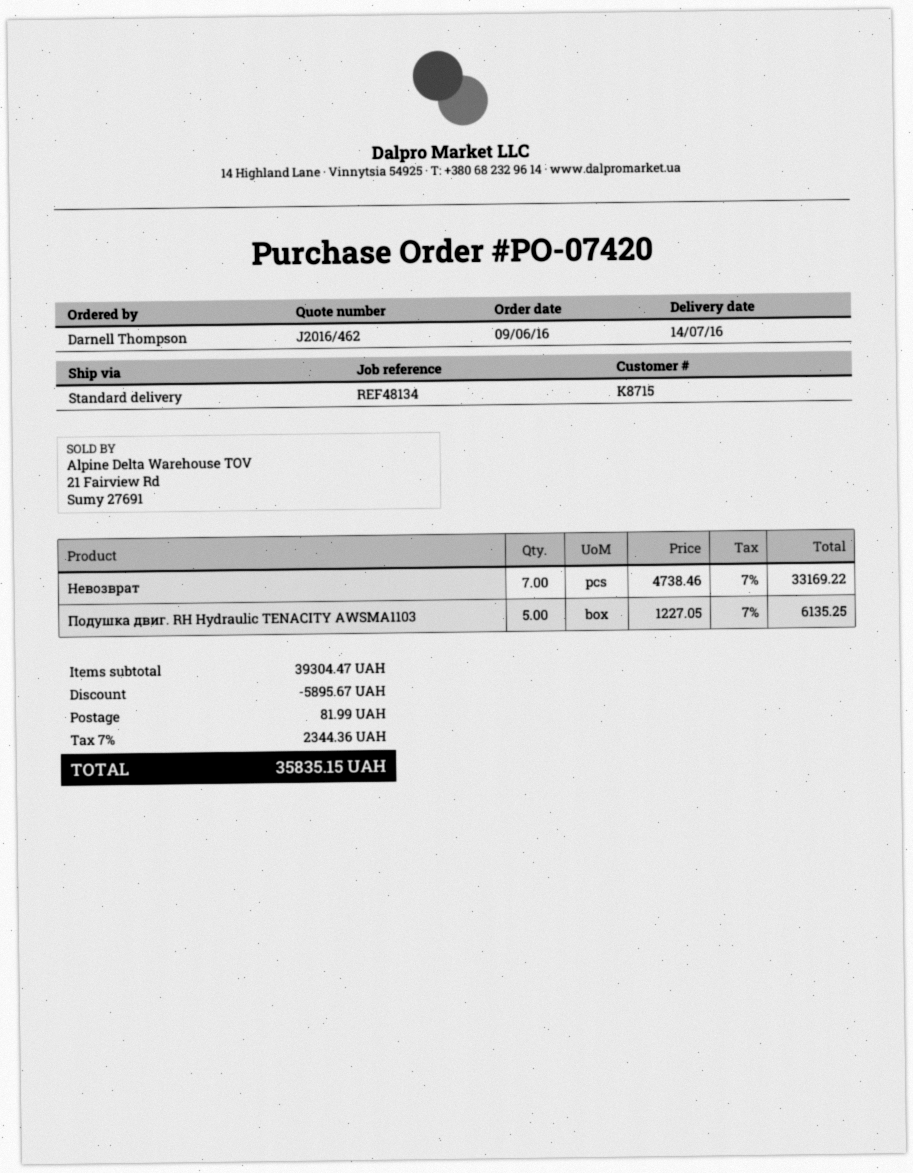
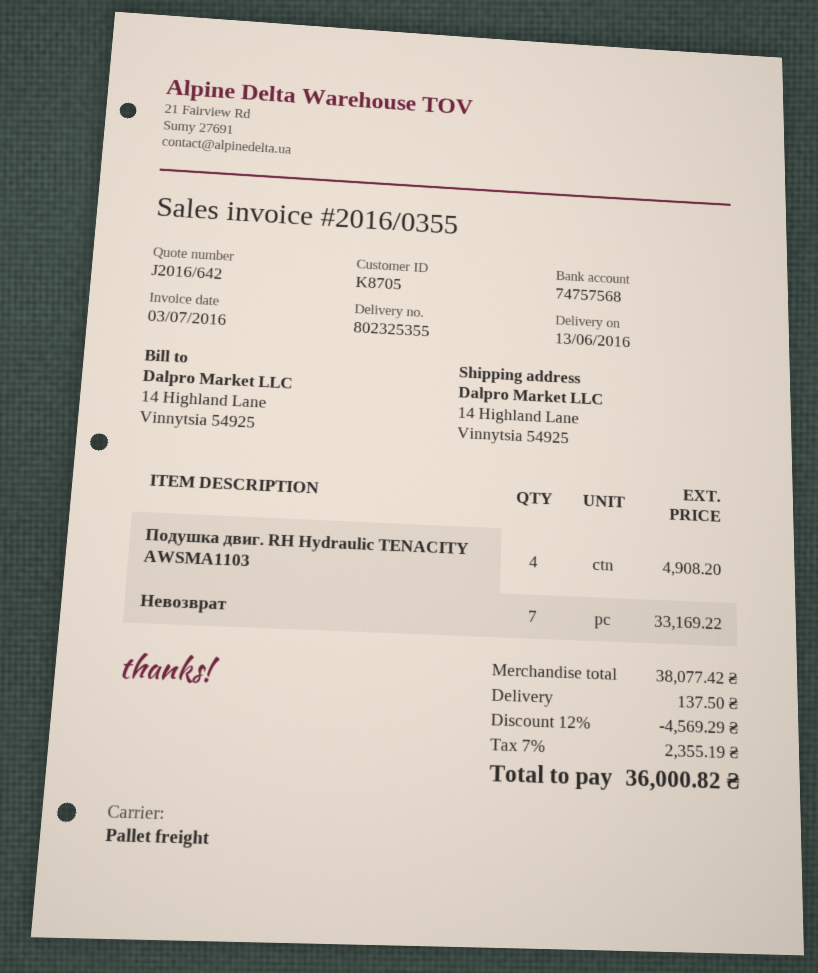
quote number: J2016/462 -> J2016/642
delivery date: 2016-07-14 -> 2016-06-13
customer number: K8715 -> K8705
shipping method: standard -> pallet freight
Подушка двиг. RH Hydraulic TENACITY AWSMA1103: 5 for 6135.25 -> 4 for 4908.20
subtotal: 39304.47 -> 38077.42
discount: 5895.67 -> 4569.29
shipping: 81.99 -> 137.50
tax: 7% = 2344.36 -> 7% = 2355.19
total: 35835.15 -> 36000.82

